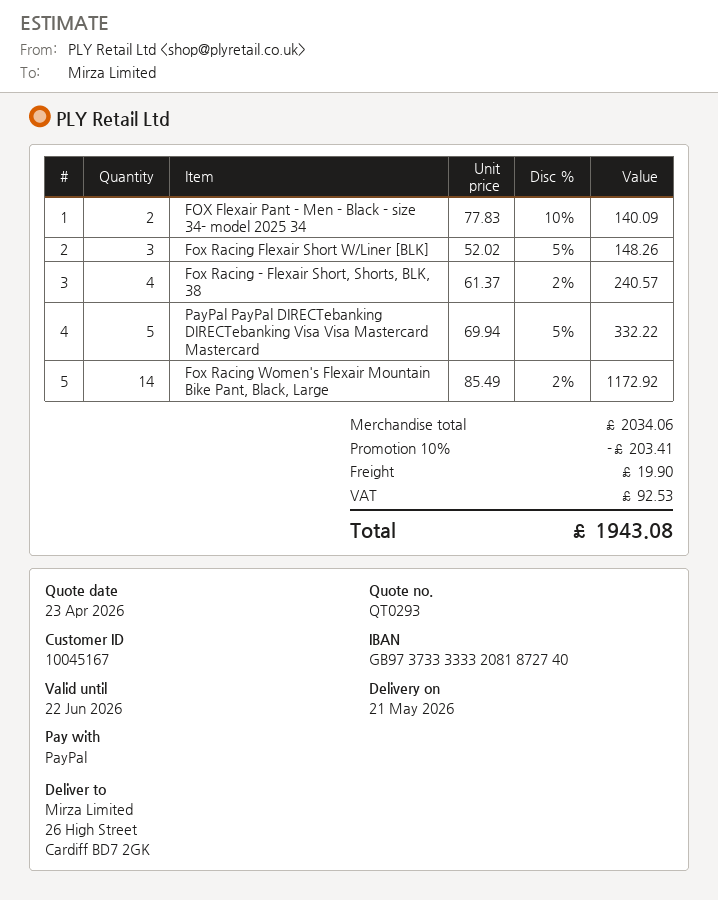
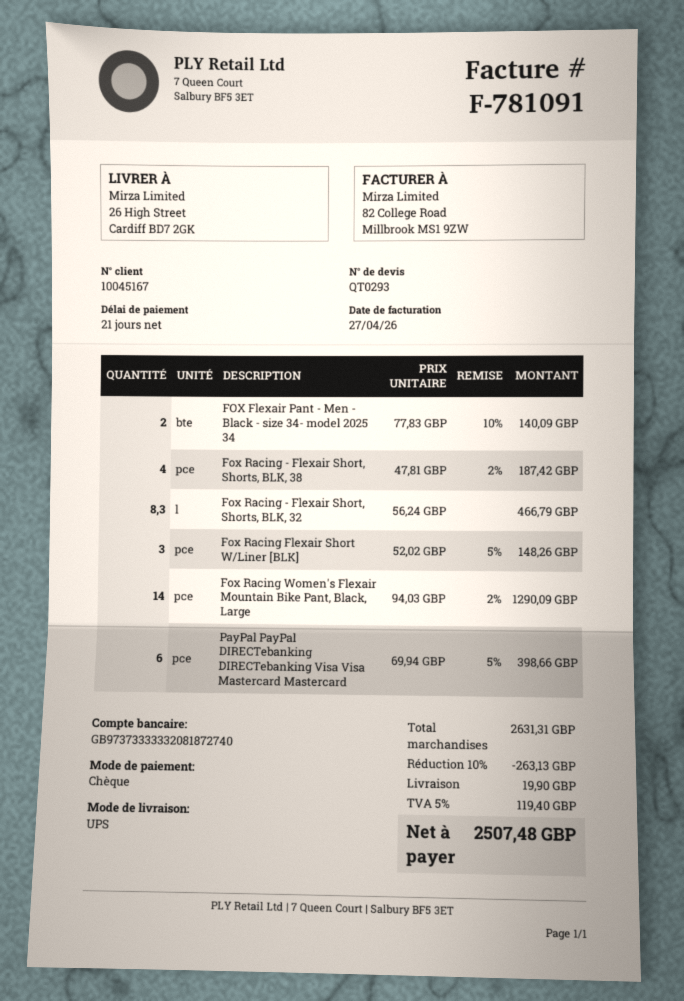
payment method: PayPal -> cheque
Fox Racing - Flexair Short, Shorts, BLK, 38: 4 x 61.37 - 2% = 240.57 -> 4 x 47.81 - 2% = 187.42
PayPal PayPal DIRECTebanking DIRECTebanking Visa Visa Mastercard Mastercard: 5 x 69.94 - 5% = 332.22 -> 6 x 69.94 - 5% = 398.66
Fox Racing Women's Flexair Mountain Bike Pant, Black, Large: 14 x 85.49 - 2% = 1172.92 -> 14 x 94.03 - 2% = 1290.09
Fox Racing - Flexair Short, Shorts, BLK, 32: none -> 8.3 x 56.24 = 466.79
subtotal: 2034.06 -> 2631.31
discount: 10% = 203.41 -> 10% = 263.13
tax: 92.53 -> 119.40
total: 1943.08 -> 2507.48

